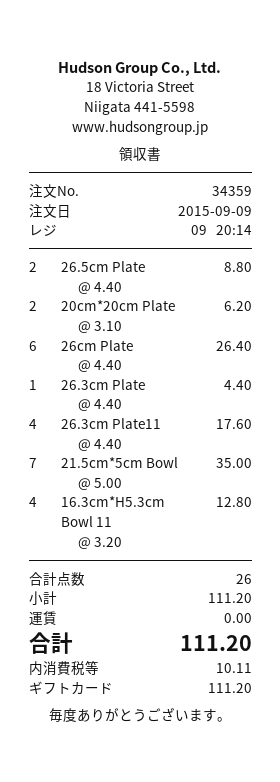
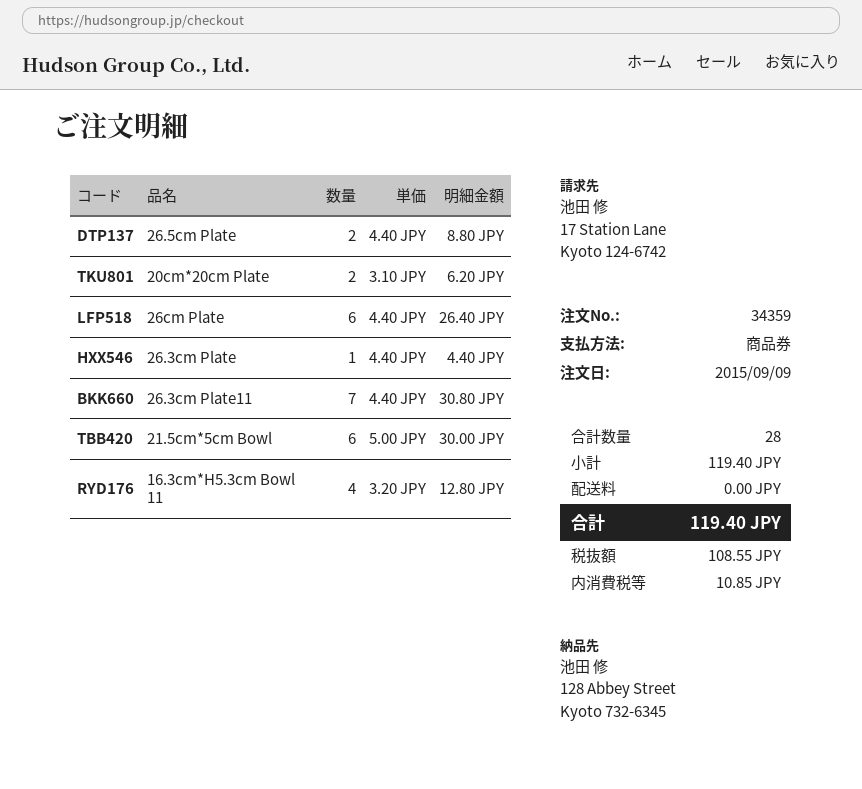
26.3cm Plate11: 4 x 4.40 = 17.60 -> 7 x 4.40 = 30.80
21.5cm*5cm Bowl: 7 x 5.00 = 35.00 -> 6 x 5.00 = 30.00
total quantity: 26 -> 28
subtotal: 111.20 -> 119.40
tax: 10.11 -> 10.85
total: 111.20 -> 119.40

